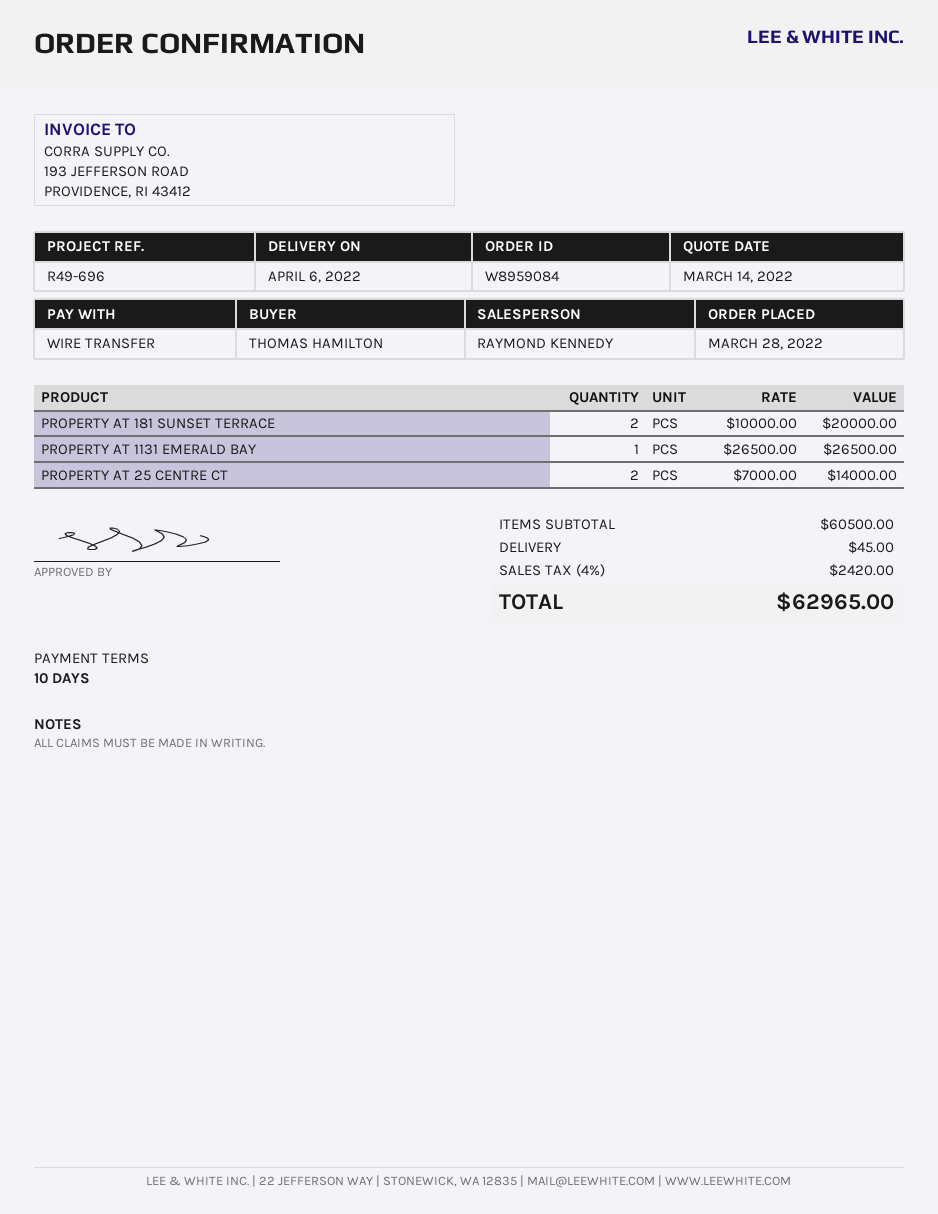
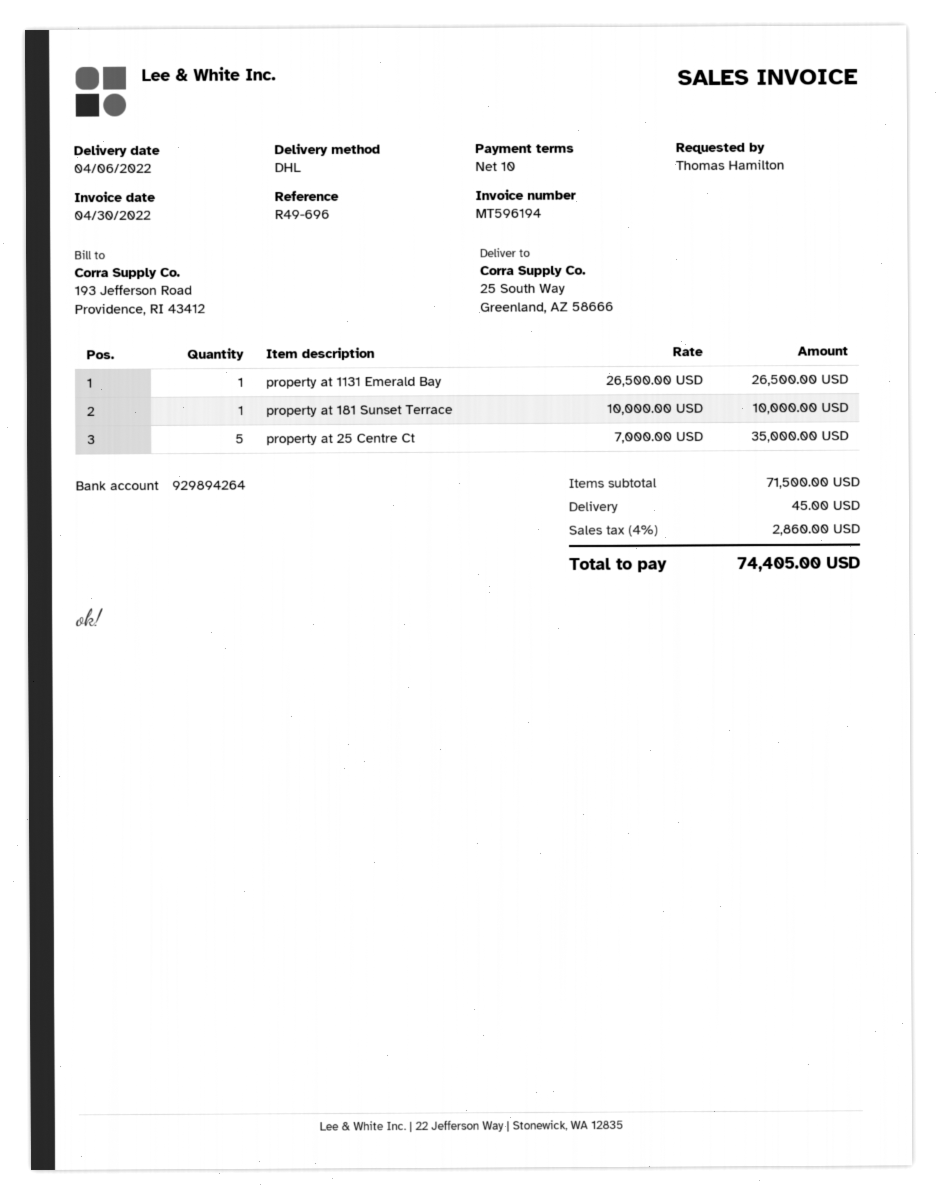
PROPERTY AT 181 SUNSET TERRACE: 2 x 10000.00 = 20000.00 -> 1 x 10000.00 = 10000.00
PROPERTY AT 25 CENTRE CT: 2 x 7000.00 = 14000.00 -> 5 x 7000.00 = 35000.00
subtotal: 60500.00 -> 71500.00
tax: 4% = 2420.00 -> 4% = 2860.00
total: 62965.00 -> 74405.00

